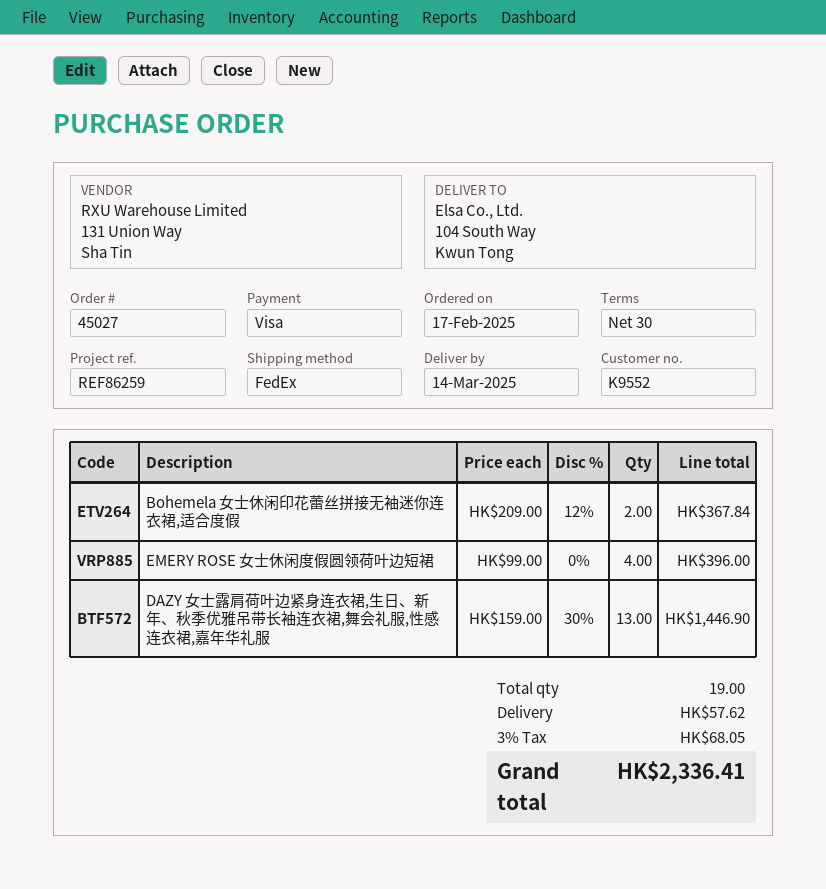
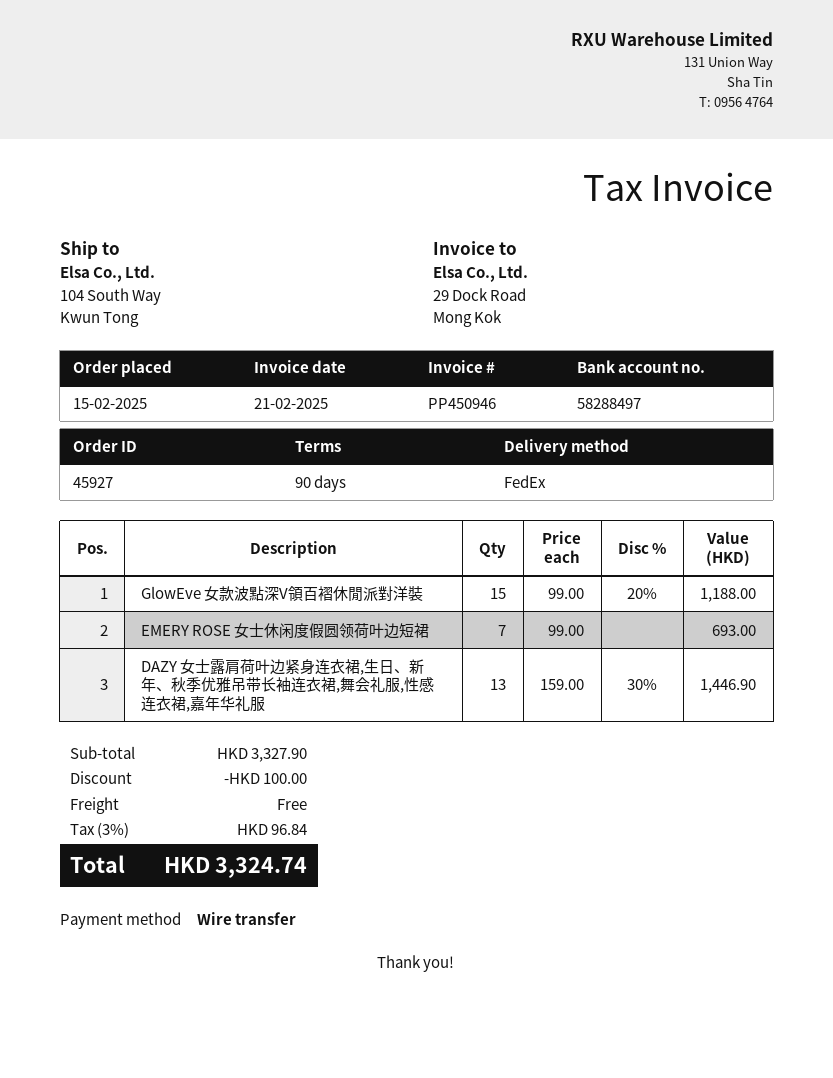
order number: 45027 -> 45927
order date: 2025-02-17 -> 2025-02-15
payment terms: 30 days -> 90 days
payment method: Visa -> bank transfer
Bohemela 女士休闲印花蕾丝拼接无袖迷你连衣裙,适合度假: 2 x 209.00 - 12% = 367.84 -> none
EMERY ROSE 女士休闲度假圆领荷叶边短裙: 4 x 99.00 = 396.00 -> 7 x 99.00 = 693.00
GlowEve 女款波點深V領百褶休閒派對洋裝: none -> 15 x 99.00 - 20% = 1188.00
discount: none -> 100.00
shipping: 57.62 -> 0.00
tax: 3% = 68.05 -> 3% = 96.84
total: 2336.41 -> 3324.74

